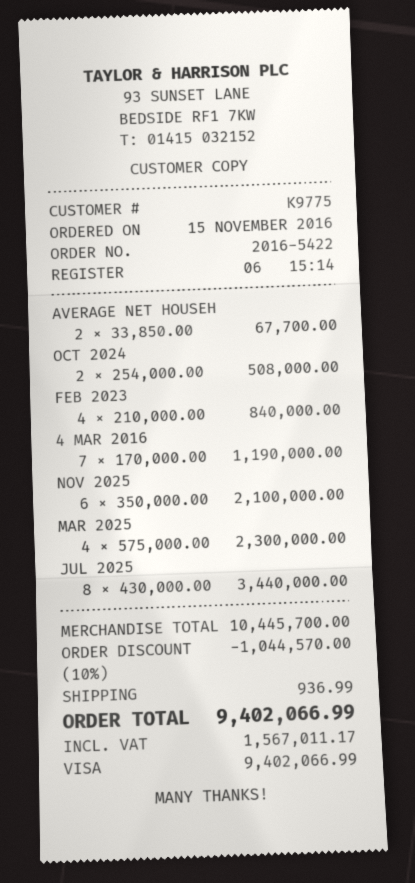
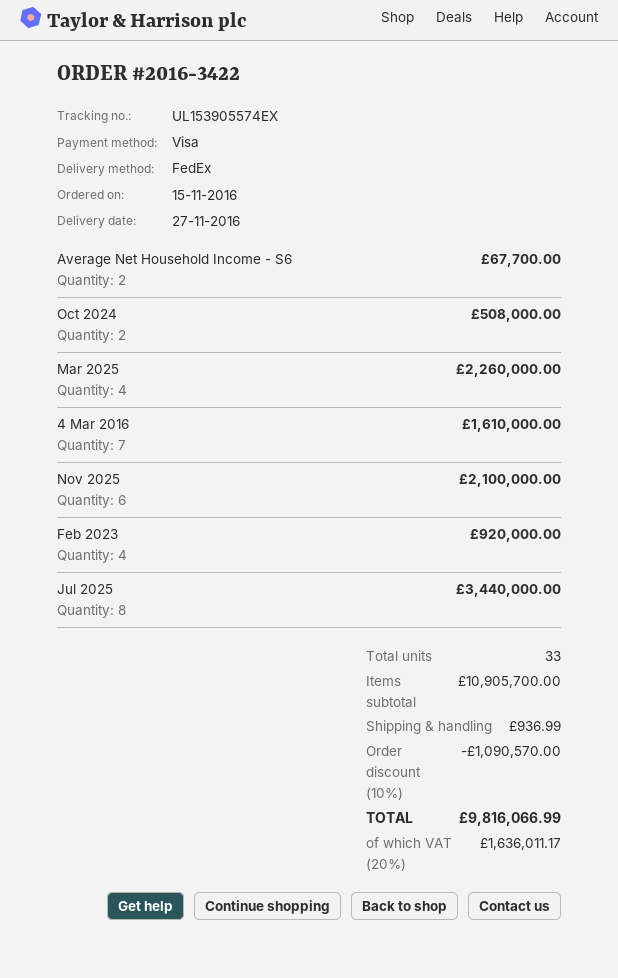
order number: 2016-5422 -> 2016-3422
FEB 2023: 4 for 840000.00 -> 4 for 920000.00
4 MAR 2016: 7 for 1190000.00 -> 7 for 1610000.00
MAR 2025: 4 for 2300000.00 -> 4 for 2260000.00
subtotal: 10445700.00 -> 10905700.00
discount: 10% = 1044570.00 -> 10% = 1090570.00
tax: 1567011.17 -> 1636011.17
total: 9402066.99 -> 9816066.99

